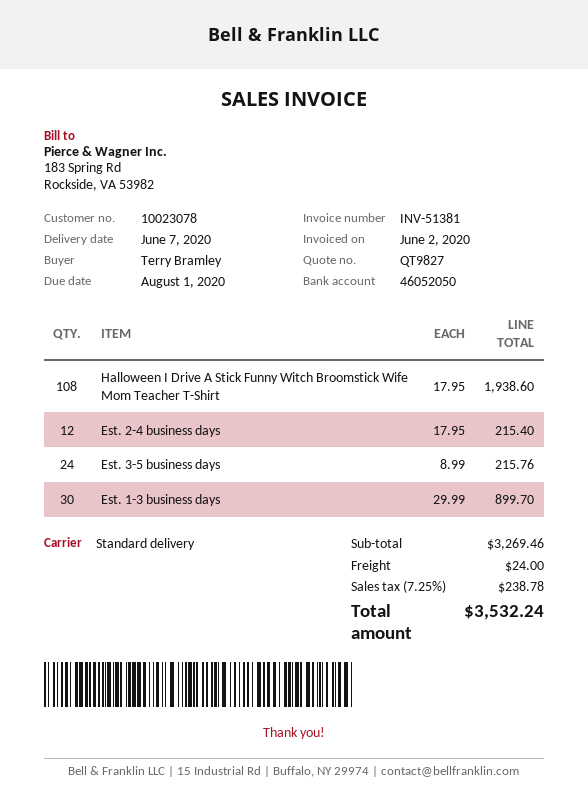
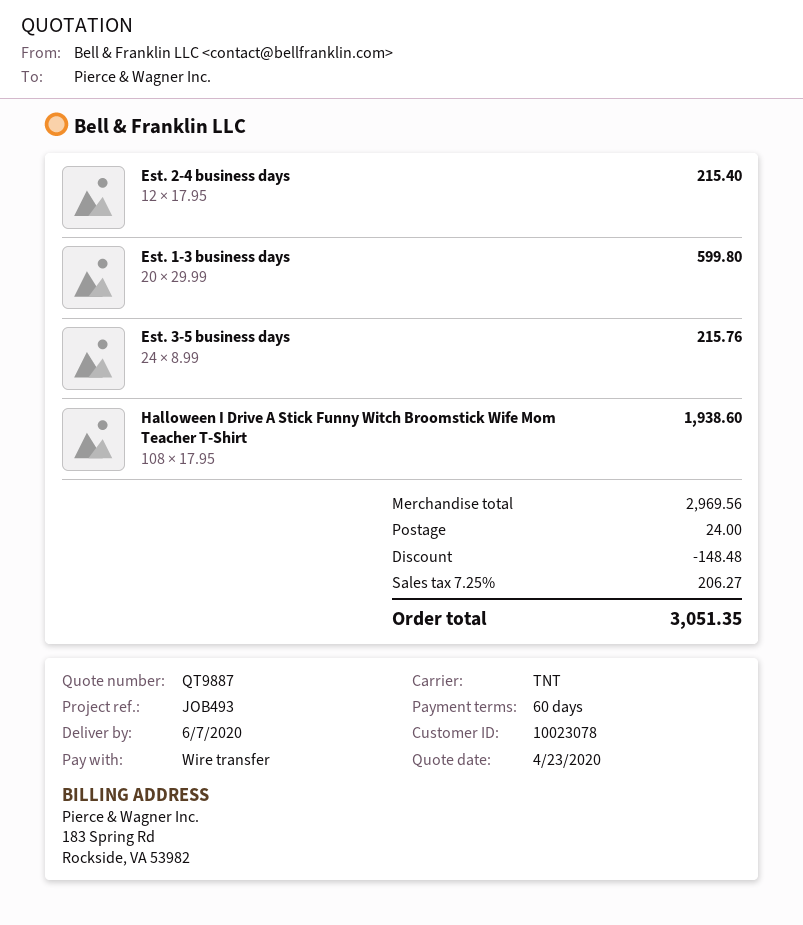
quote number: QT9827 -> QT9887
shipping method: standard -> TNT
Est. 1-3 business days: 30 x 29.99 = 899.70 -> 20 x 29.99 = 599.80
subtotal: 3269.46 -> 2969.56
discount: none -> 148.48
tax: 7.25% = 238.78 -> 7.25% = 206.27
total: 3532.24 -> 3051.35

